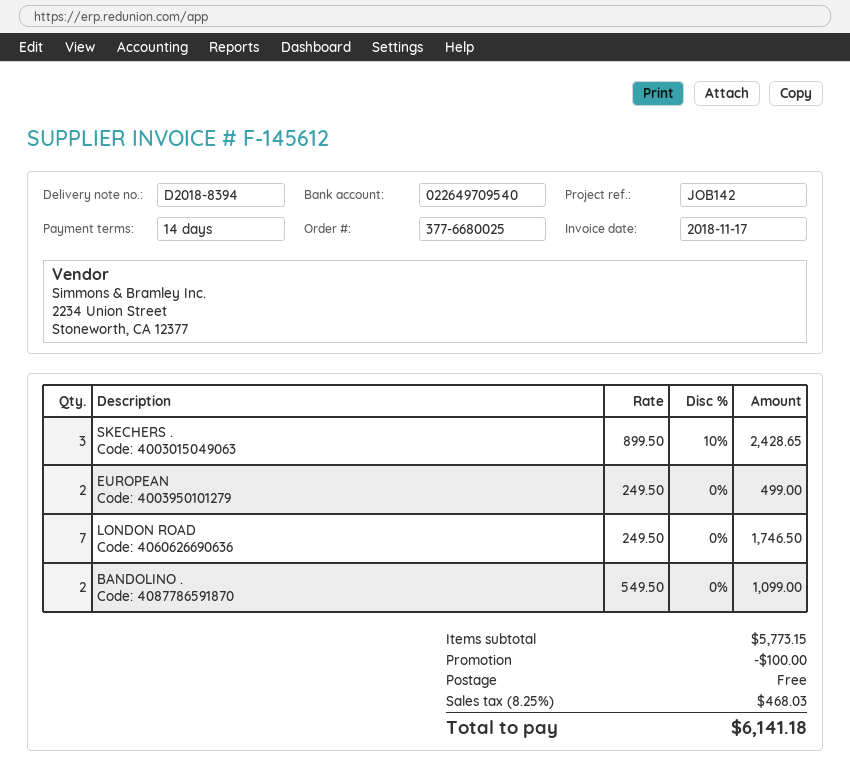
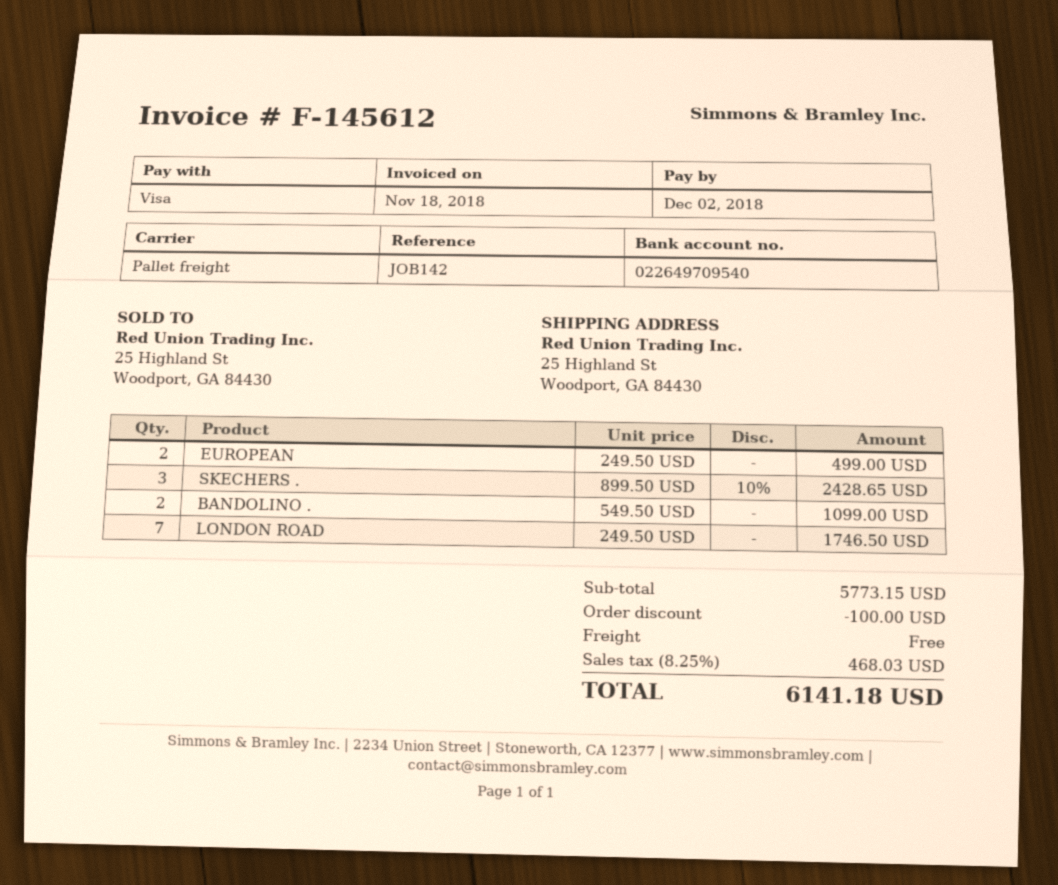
invoice date: 2018-11-17 -> 2018-11-18

